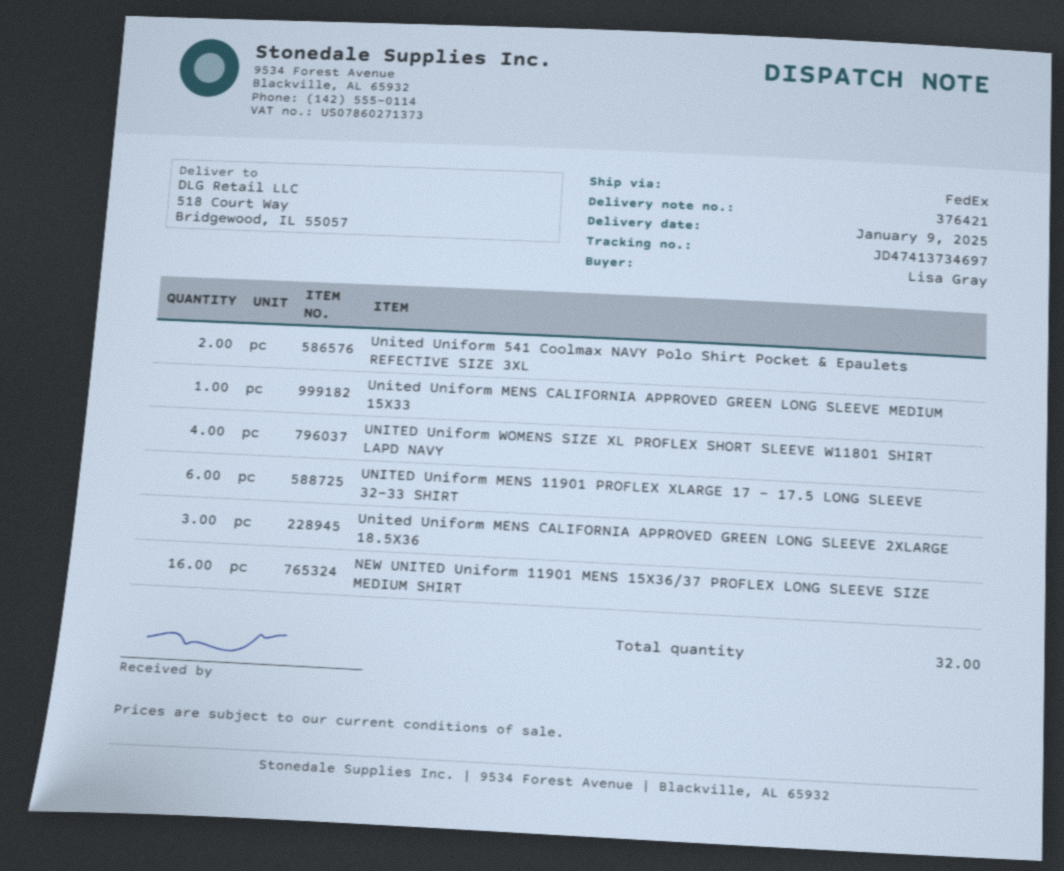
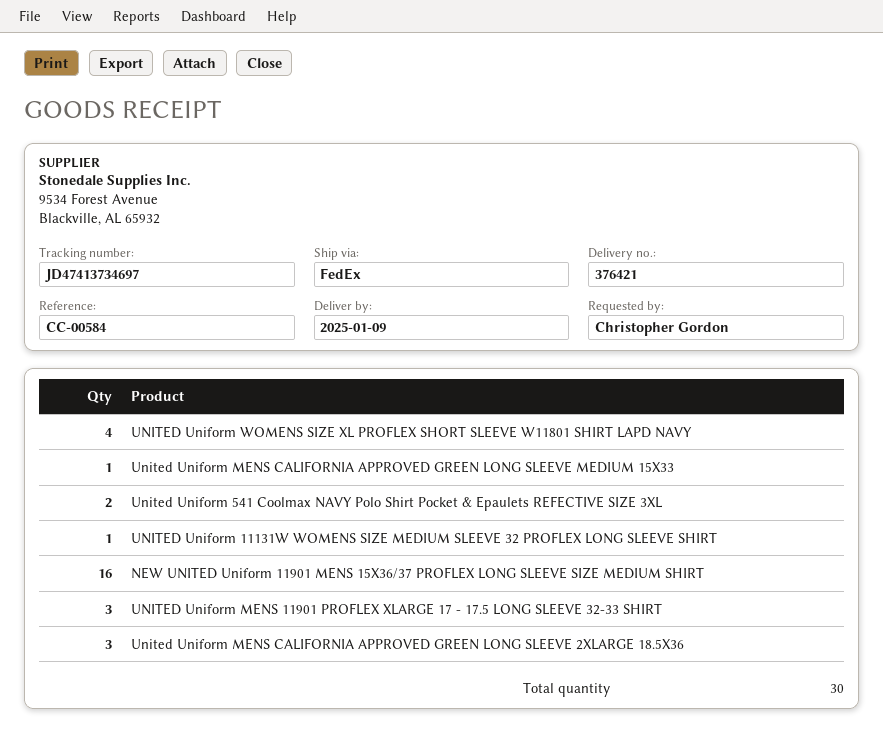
ordered by: Lisa Gray -> Christopher Gordon
UNITED Uniform MENS 11901 PROFLEX XLARGE 17 - 17.5 LONG SLEEVE 32-33 SHIRT: 6 -> 3
UNITED Uniform 11131W WOMENS SIZE MEDIUM SLEEVE 32 PROFLEX LONG SLEEVE SHIRT: none -> 1
total quantity: 32 -> 30

